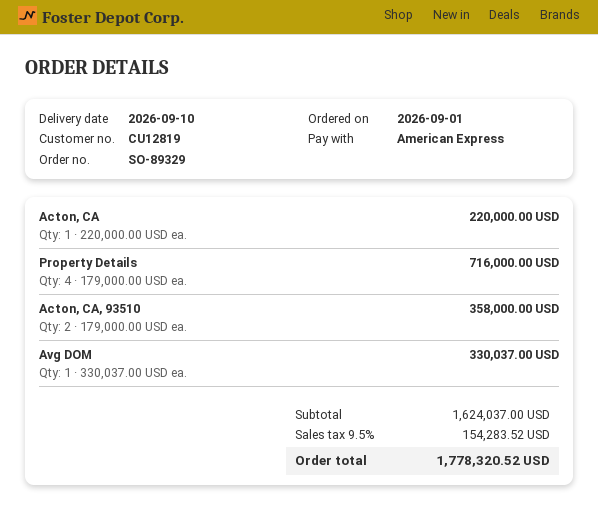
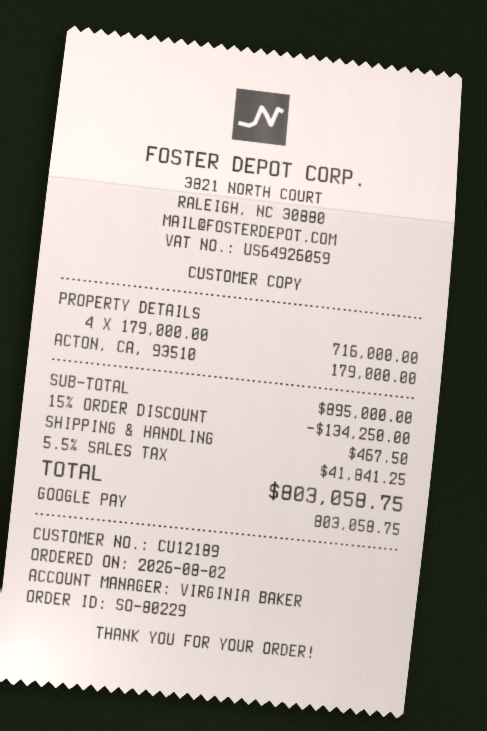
order number: SO-89329 -> SO-80229
order date: 2026-09-01 -> 2026-08-02
customer number: CU12819 -> CU12189
payment method: American Express -> Google Pay
Acton, CA: 1 x 220000.00 = 220000.00 -> none
Acton, CA, 93510: 2 x 179000.00 = 358000.00 -> 1 x 179000.00 = 179000.00
Avg DOM: 1 x 330037.00 = 330037.00 -> none
subtotal: 1624037.00 -> 895000.00
discount: none -> 15% = 134250.00
shipping: none -> 467.50
tax: 9.5% = 154283.52 -> 5.5% = 41841.25
total: 1778320.52 -> 803058.75

